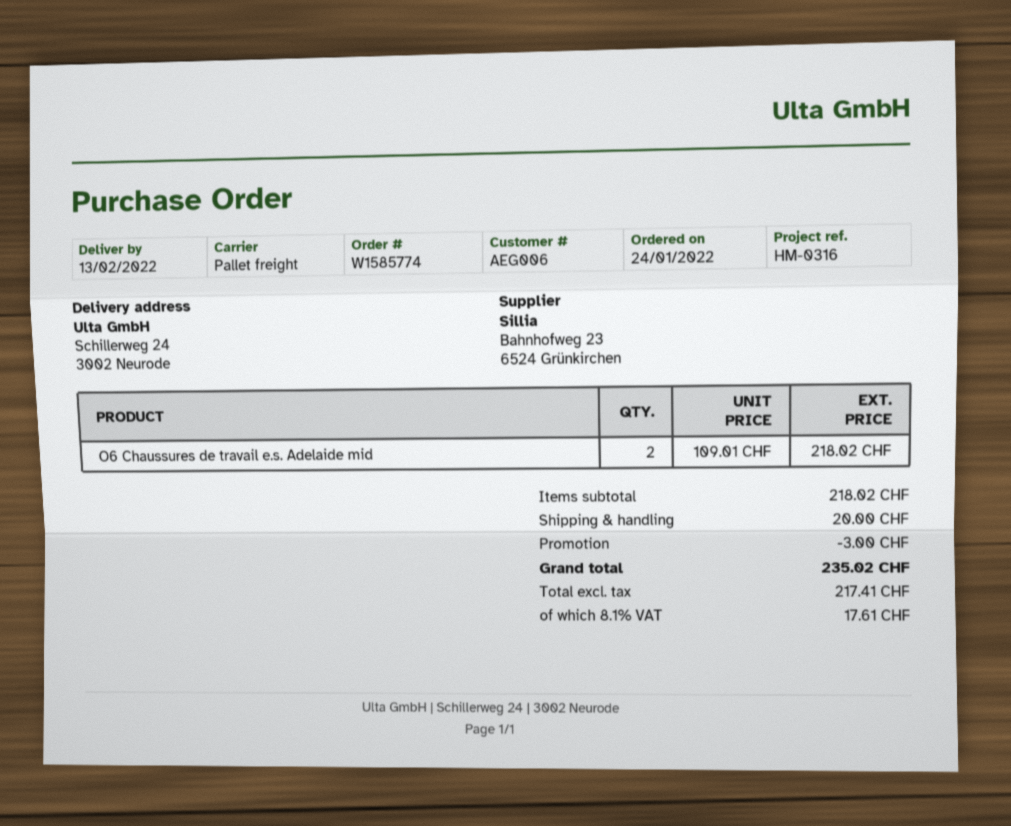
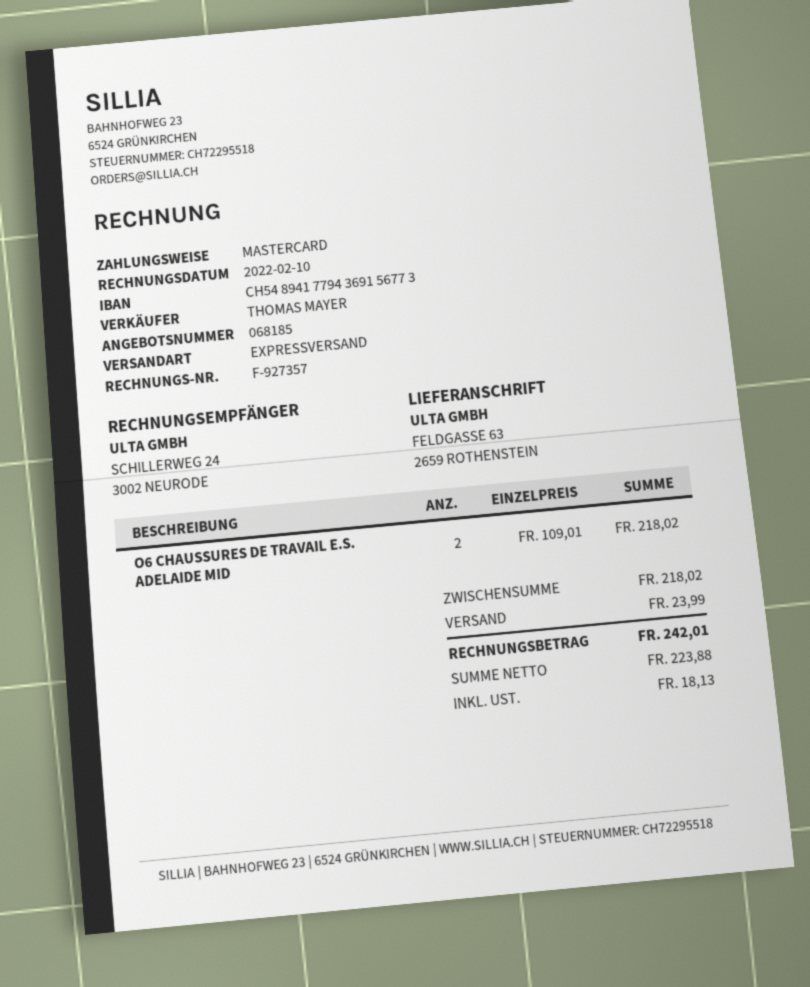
shipping method: pallet freight -> express
ship to: Schillerweg 24, 3002 Neurode -> FELDGASSE 63, 2659 ROTHENSTEIN
discount: 3.00 -> none
shipping: 20.00 -> 23.99
net: 217.41 -> 223.88
tax: 17.61 -> 18.13
total: 235.02 -> 242.01

